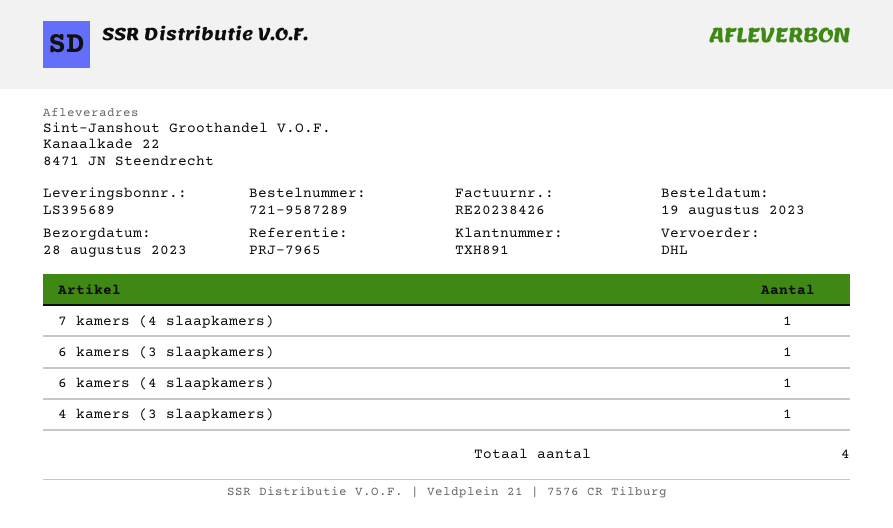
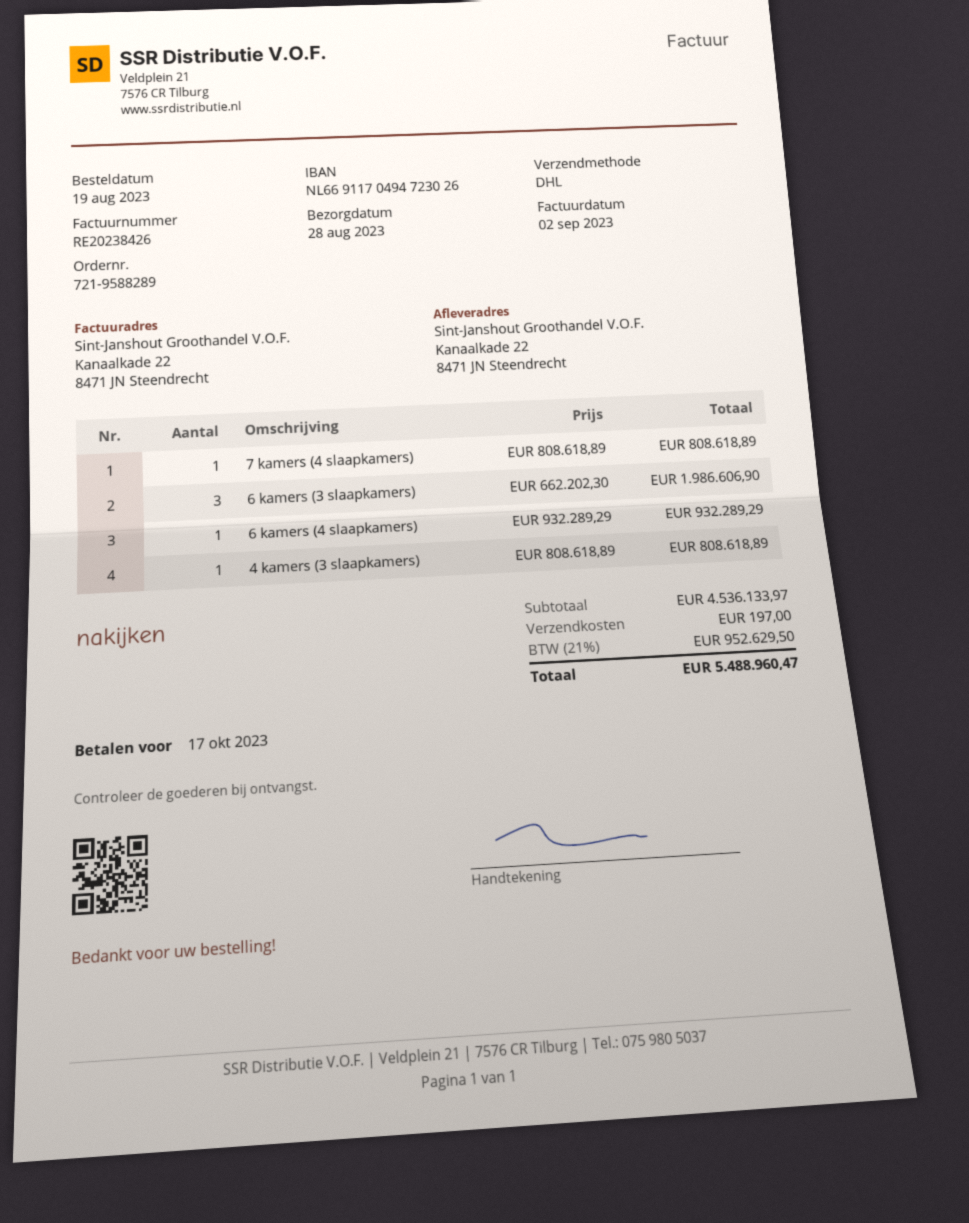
order number: 721-9587289 -> 721-9588289
6 kamers (3 slaapkamers): 1 -> 3

